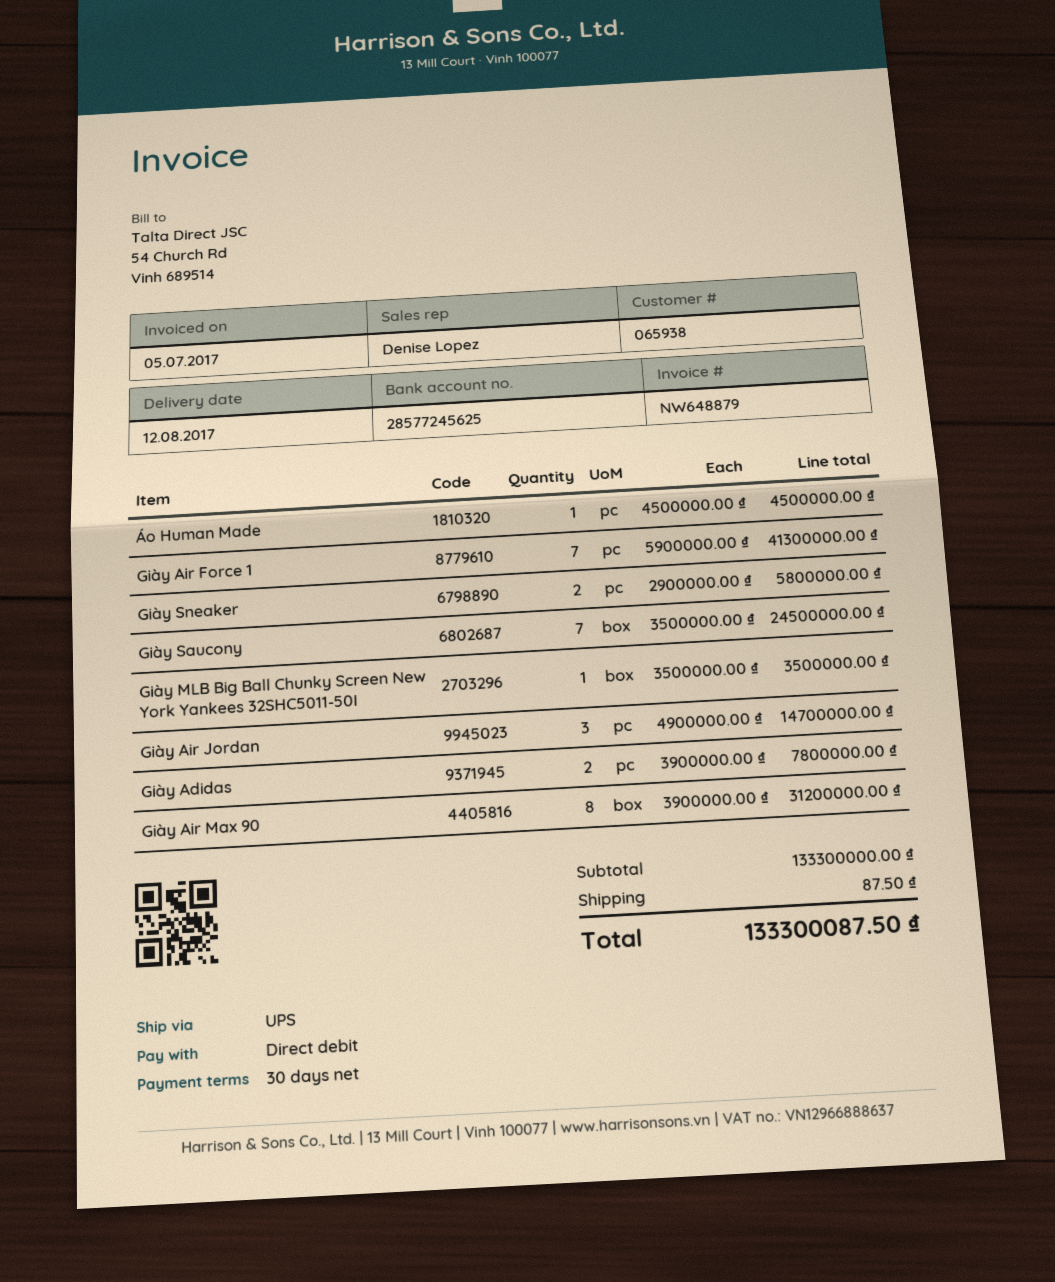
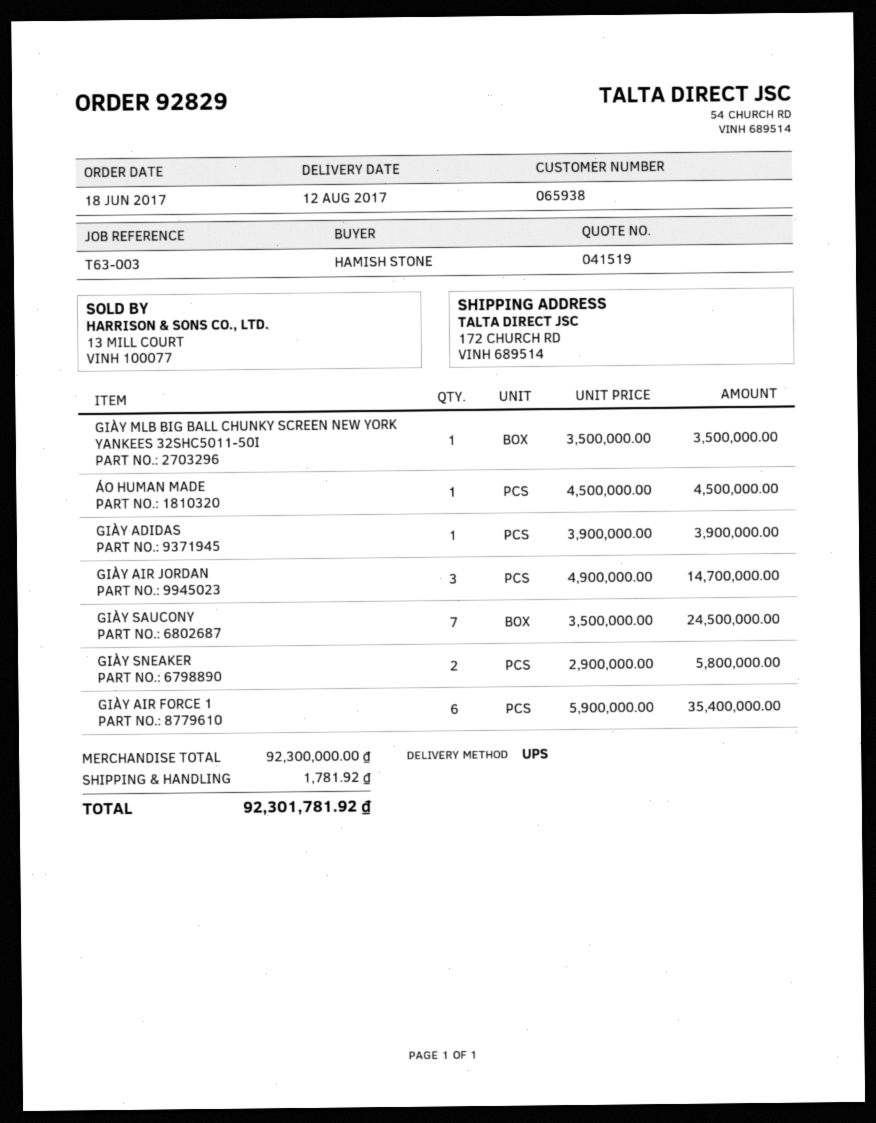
Giày Air Force 1: 7 x 5900000.00 = 41300000.00 -> 6 x 5900000.00 = 35400000.00
Giày Adidas: 2 x 3900000.00 = 7800000.00 -> 1 x 3900000.00 = 3900000.00
Giày Air Max 90: 8 x 3900000.00 = 31200000.00 -> none
subtotal: 133300000.00 -> 92300000.00
shipping: 87.50 -> 1781.92
total: 133300087.50 -> 92301781.92

